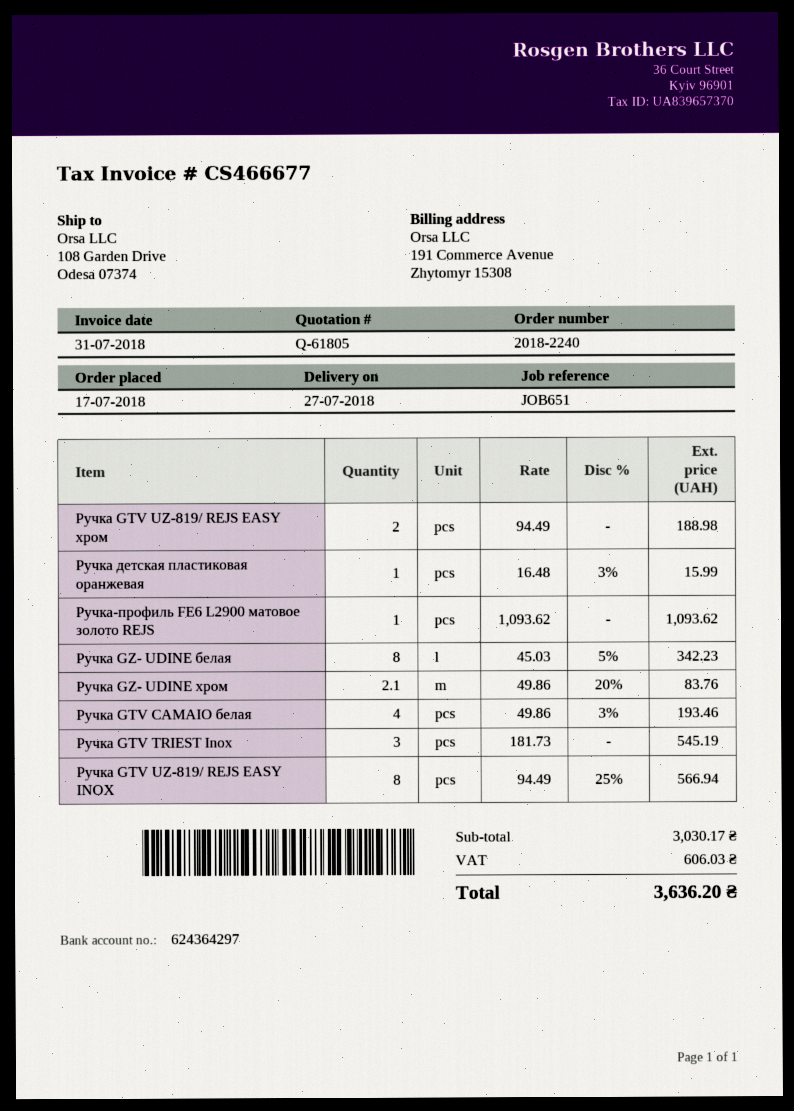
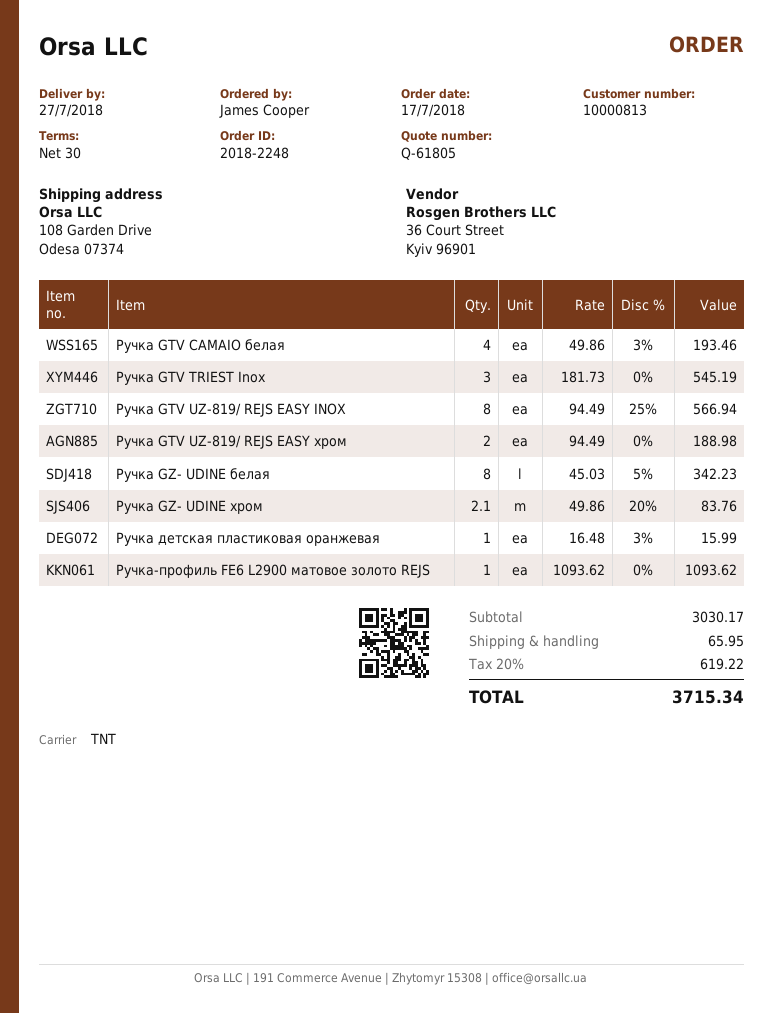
order number: 2018-2240 -> 2018-2248
shipping: none -> 65.95
tax: 606.03 -> 619.22
total: 3636.20 -> 3715.34

